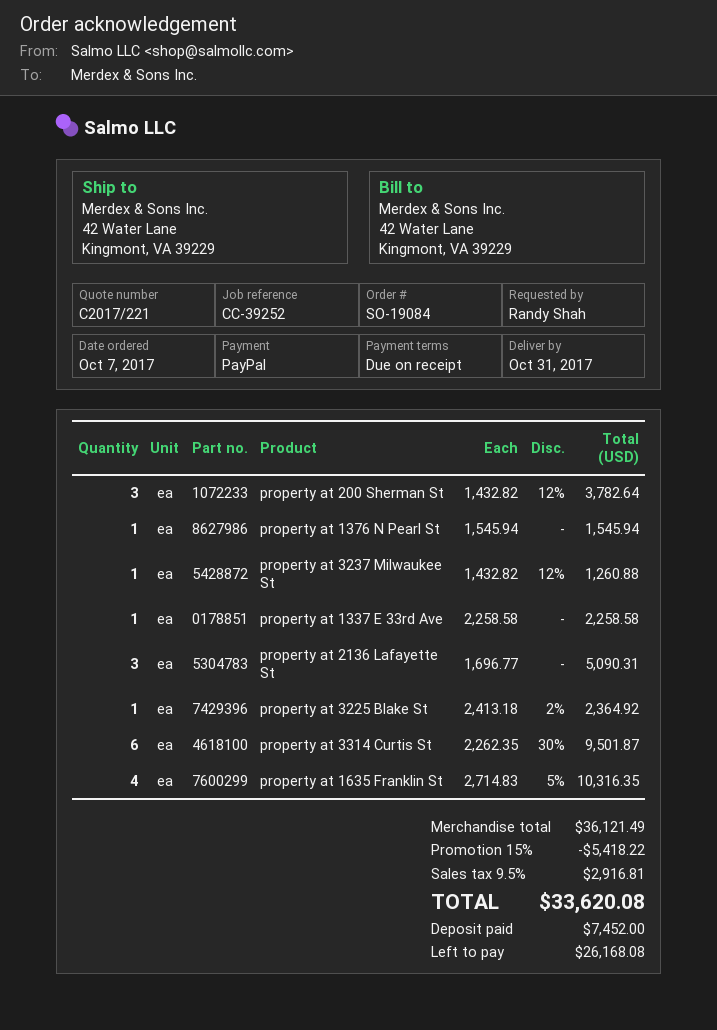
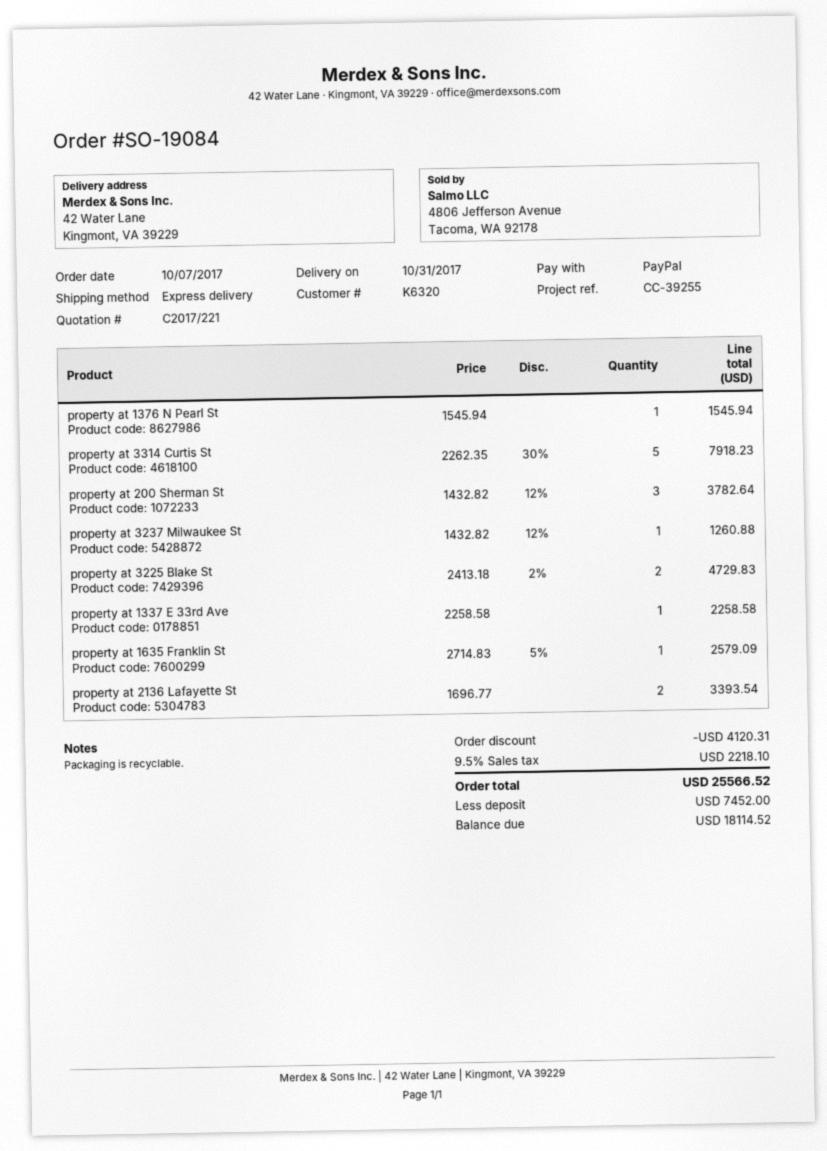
reference: CC-39252 -> CC-39255
property at 2136 Lafayette St: 3 x 1696.77 = 5090.31 -> 2 x 1696.77 = 3393.54
property at 3225 Blake St: 1 x 2413.18 - 2% = 2364.92 -> 2 x 2413.18 - 2% = 4729.83
property at 3314 Curtis St: 6 x 2262.35 - 30% = 9501.87 -> 5 x 2262.35 - 30% = 7918.23
property at 1635 Franklin St: 4 x 2714.83 - 5% = 10316.35 -> 1 x 2714.83 - 5% = 2579.09
discount: 5418.22 -> 4120.31
tax: 9.5% = 2916.81 -> 9.5% = 2218.10
total: 33620.08 -> 25566.52
balance: 26168.08 -> 18114.52

